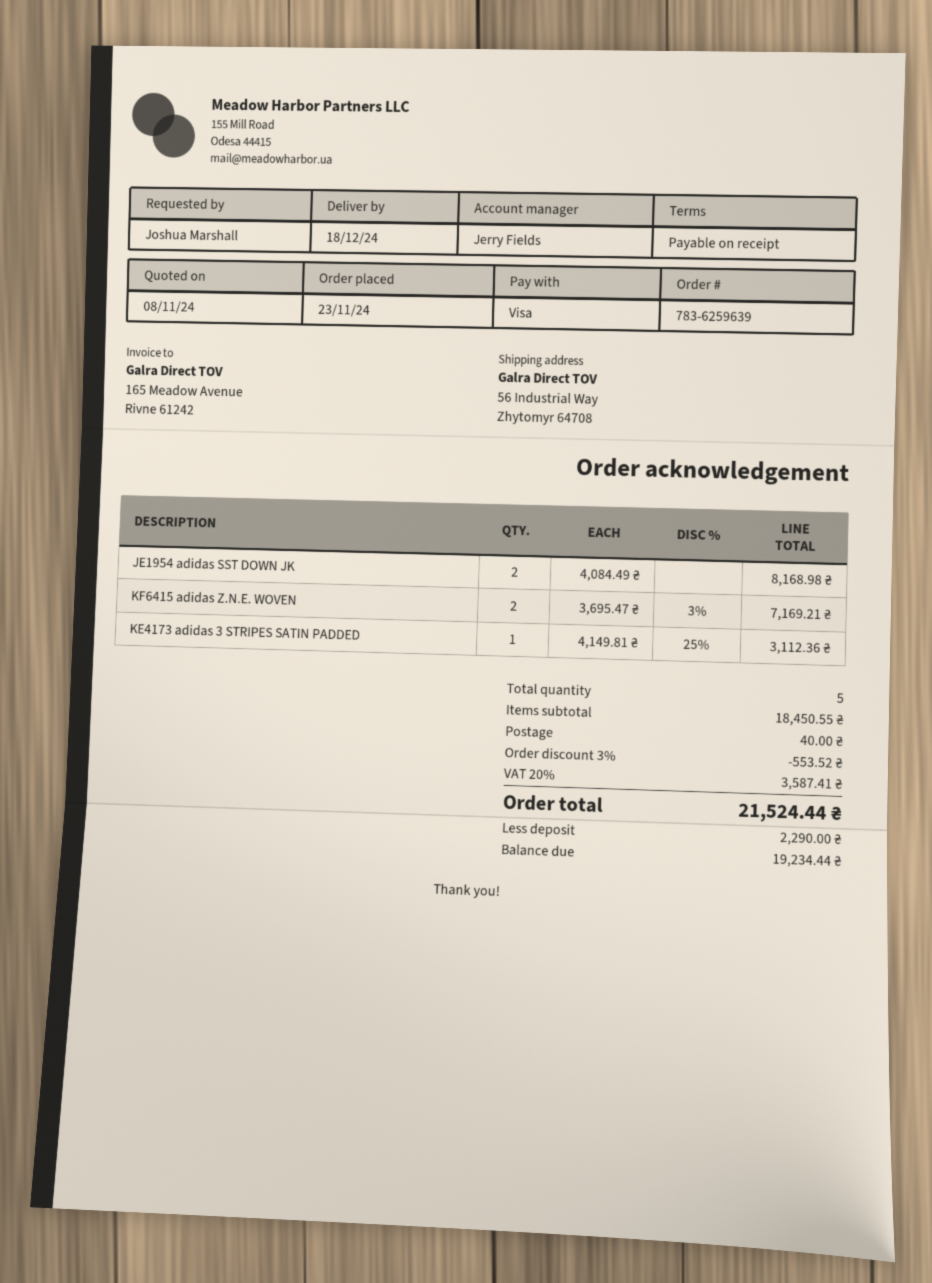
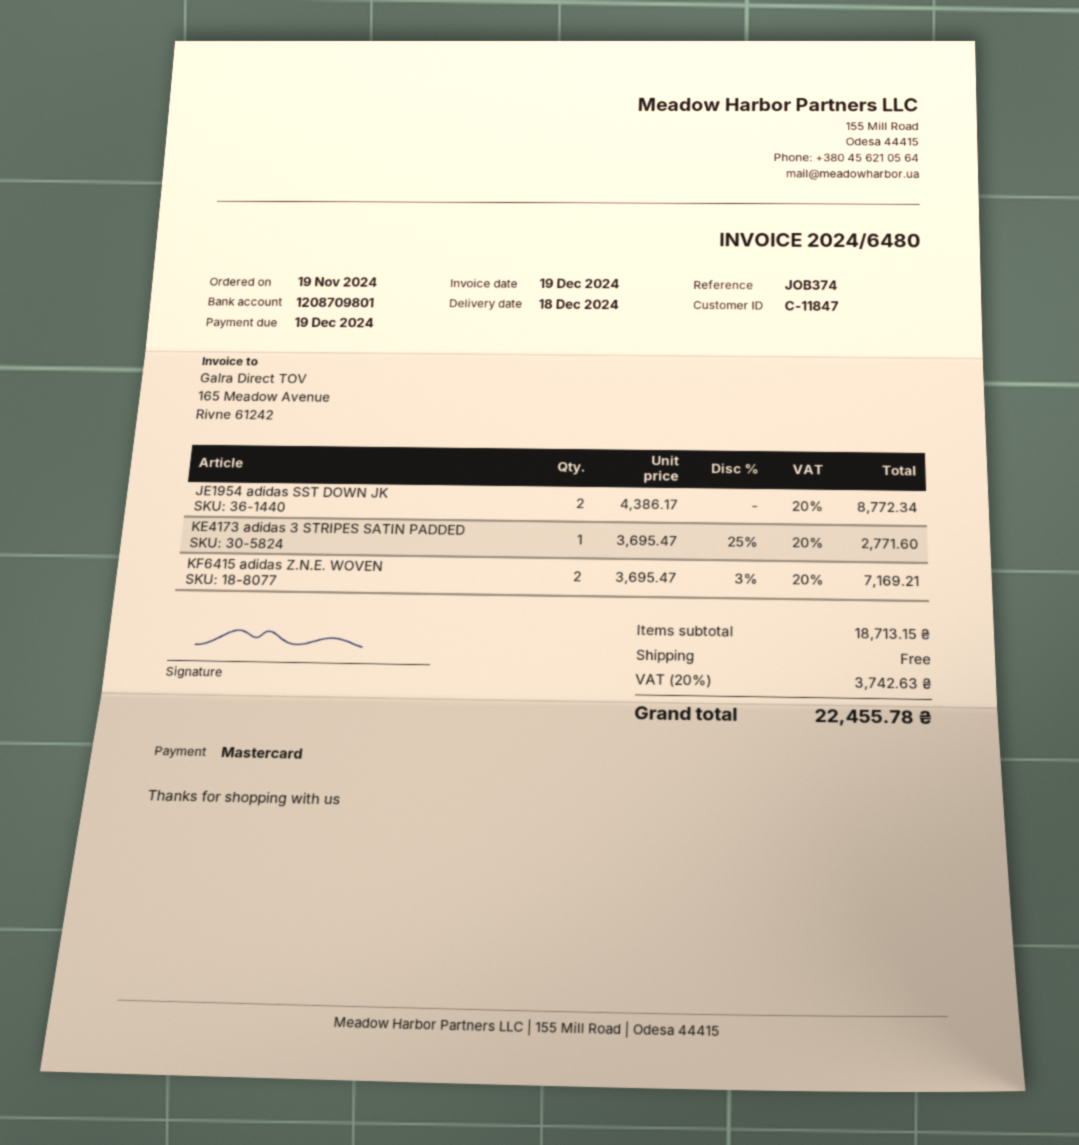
order date: 2024-11-23 -> 2024-11-19
payment method: Visa -> Mastercard
JE1954 adidas SST DOWN JK: 2 x 4084.49 = 8168.98 -> 2 x 4386.17 = 8772.34
KE4173 adidas 3 STRIPES SATIN PADDED: 1 x 4149.81 - 25% = 3112.36 -> 1 x 3695.47 - 25% = 2771.60
subtotal: 18450.55 -> 18713.15
discount: 3% = 553.52 -> none
shipping: 40.00 -> 0.00
tax: 20% = 3587.41 -> 20% = 3742.63
total: 21524.44 -> 22455.78

